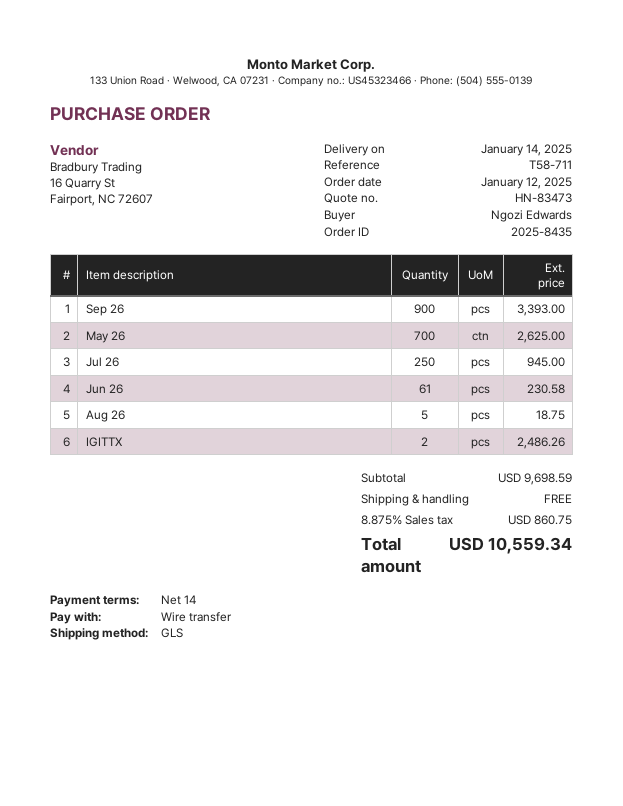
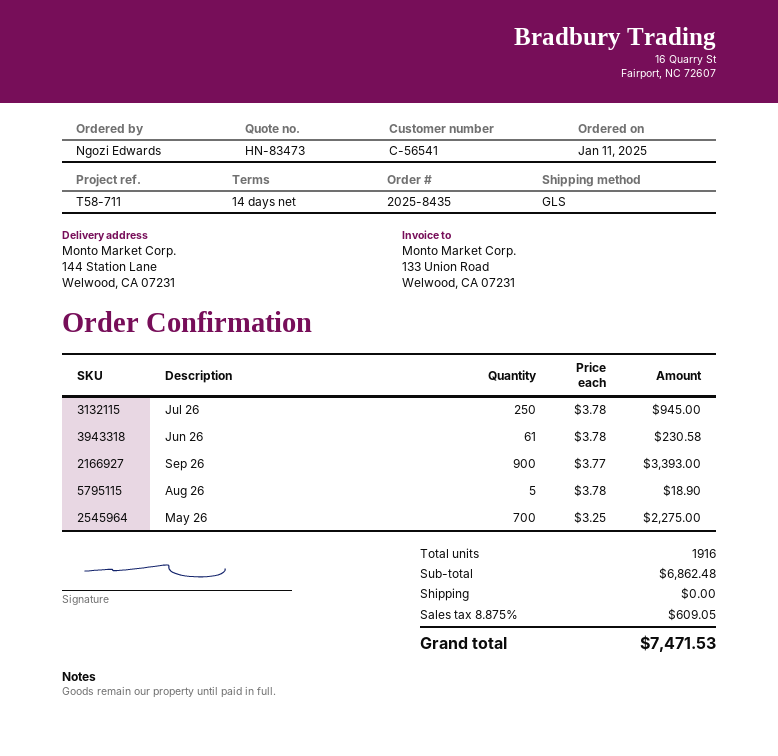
order date: 2025-01-12 -> 2025-01-11
May 26: 700 for 2625.00 -> 700 for 2275.00
Aug 26: 5 for 18.75 -> 5 for 18.90
IGITTX: 2 for 2486.26 -> none
subtotal: 9698.59 -> 6862.48
tax: 8.875% = 860.75 -> 8.875% = 609.05
total: 10559.34 -> 7471.53

